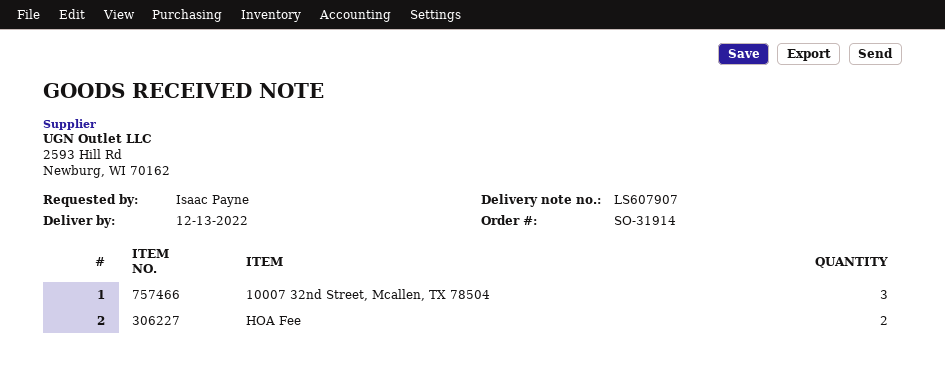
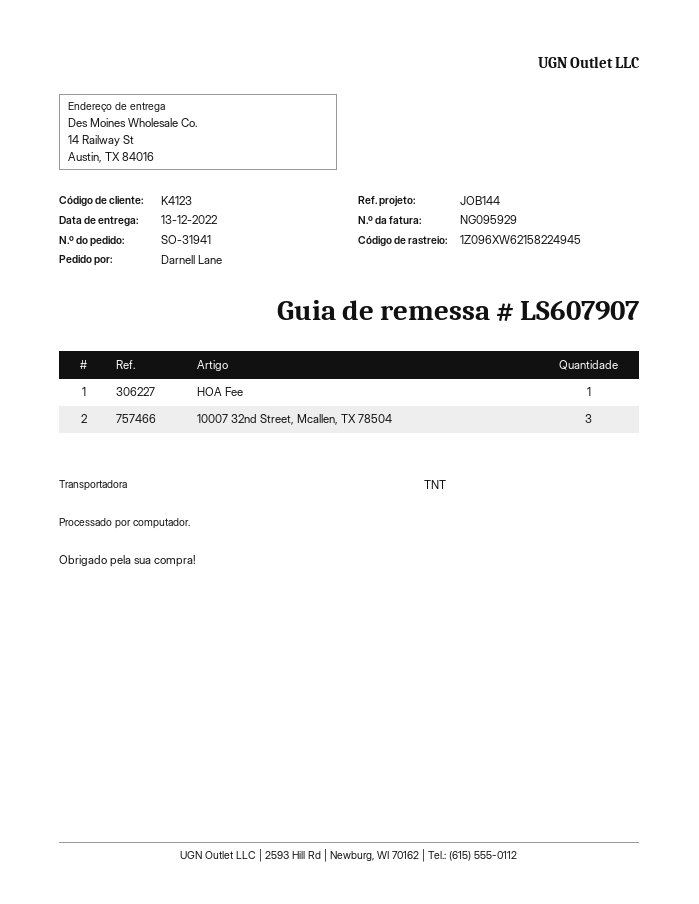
order number: SO-31914 -> SO-31941
ordered by: Isaac Payne -> Darnell Lane
HOA Fee: 2 -> 1

